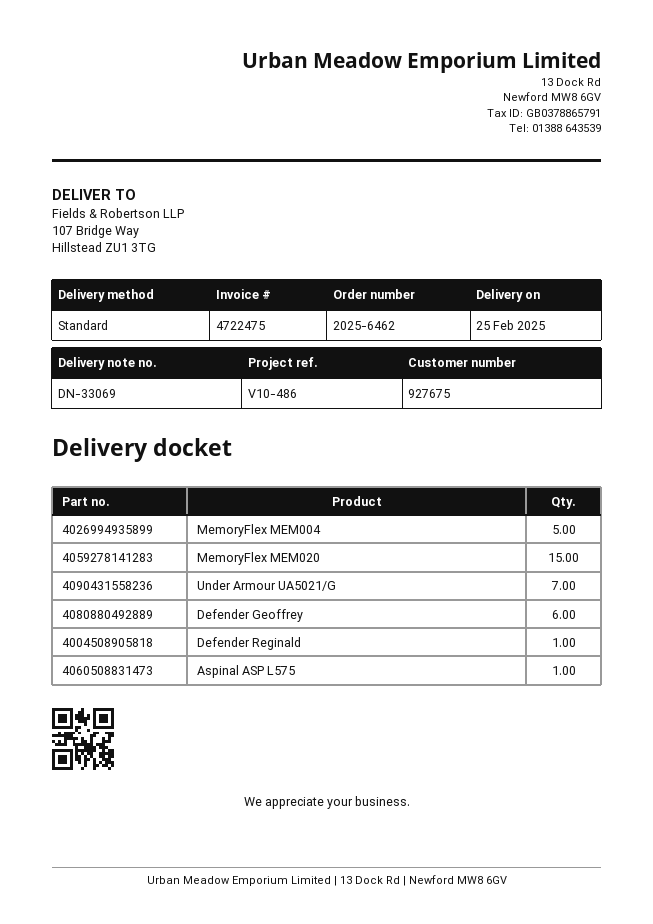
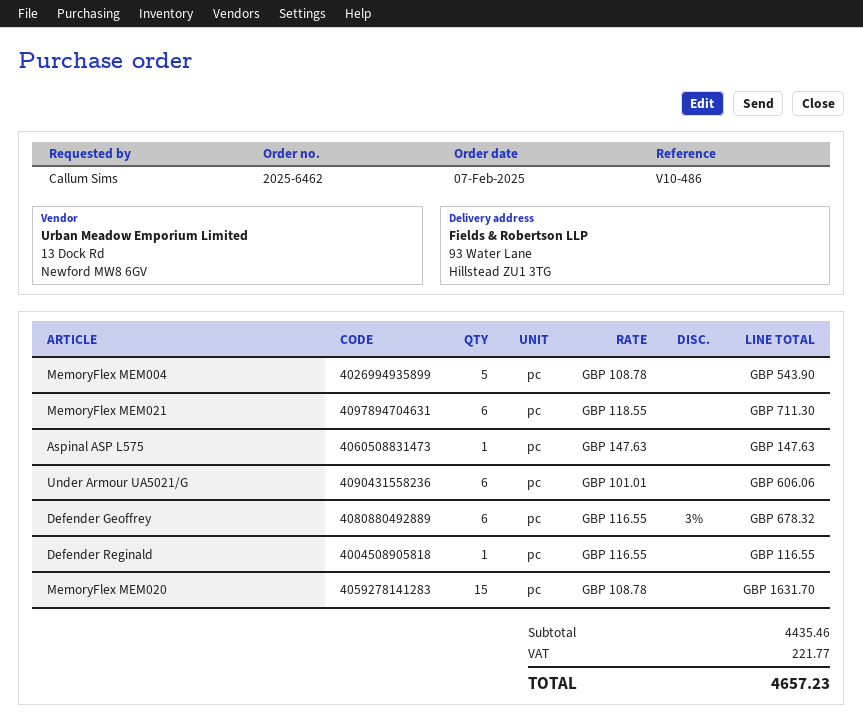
ship to: 107 Bridge Way, Hillstead ZU1 3TG -> 93 Water Lane, Hillstead ZU1 3TG
Under Armour UA5021/G: 7 -> 6
MemoryFlex MEM021: none -> 6

